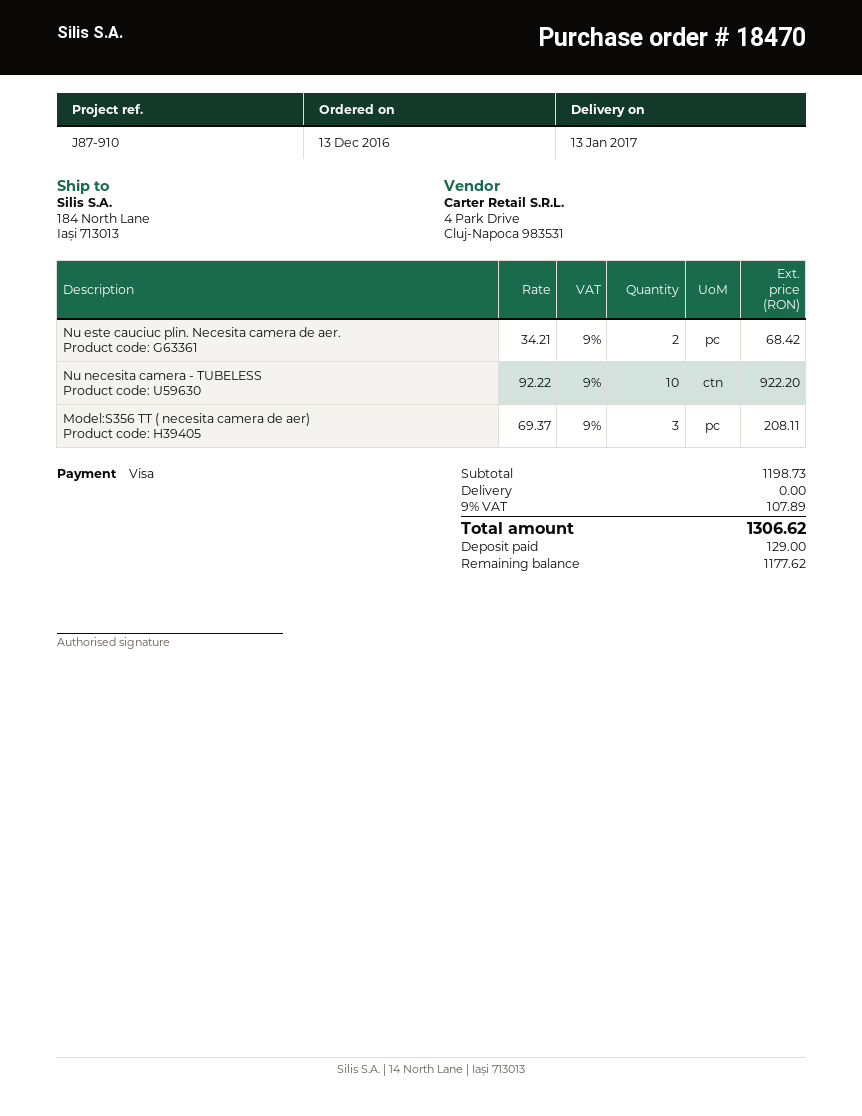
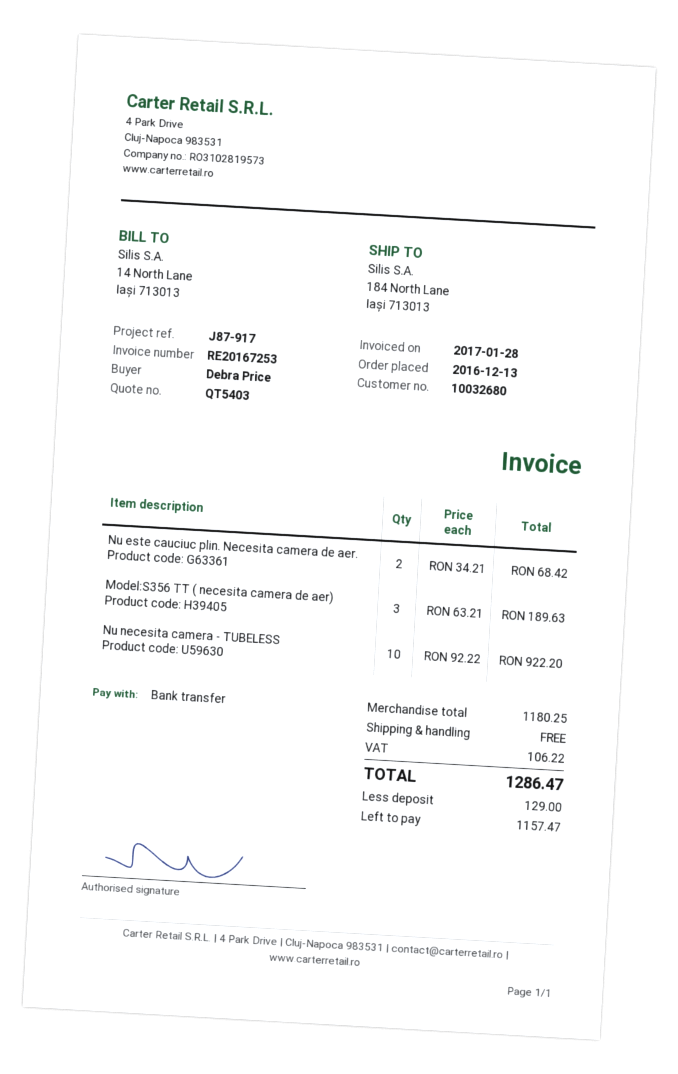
reference: J87-910 -> J87-917
payment method: Visa -> bank transfer
Model:S356 TT ( necesita camera de aer): 3 x 69.37 = 208.11 -> 3 x 63.21 = 189.63
subtotal: 1198.73 -> 1180.25
tax: 107.89 -> 106.22
total: 1306.62 -> 1286.47
balance: 1177.62 -> 1157.47

